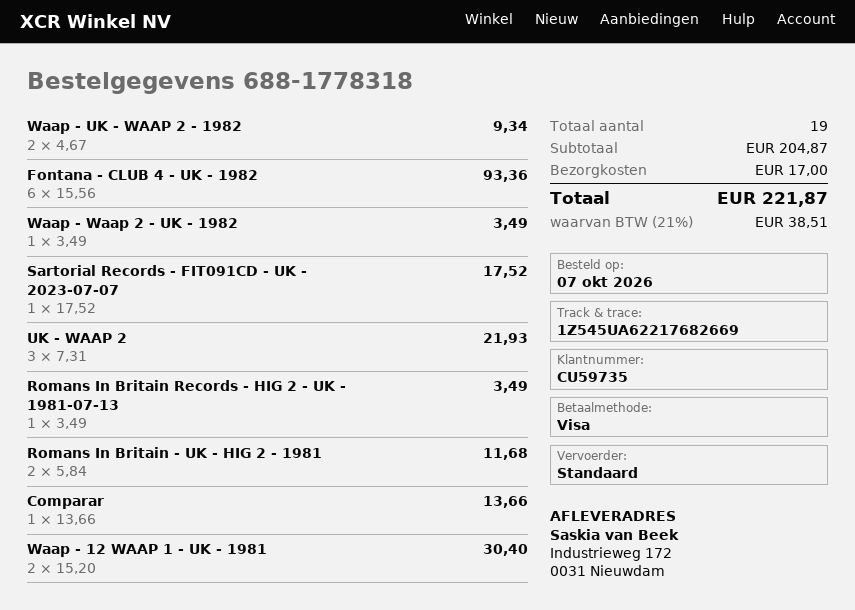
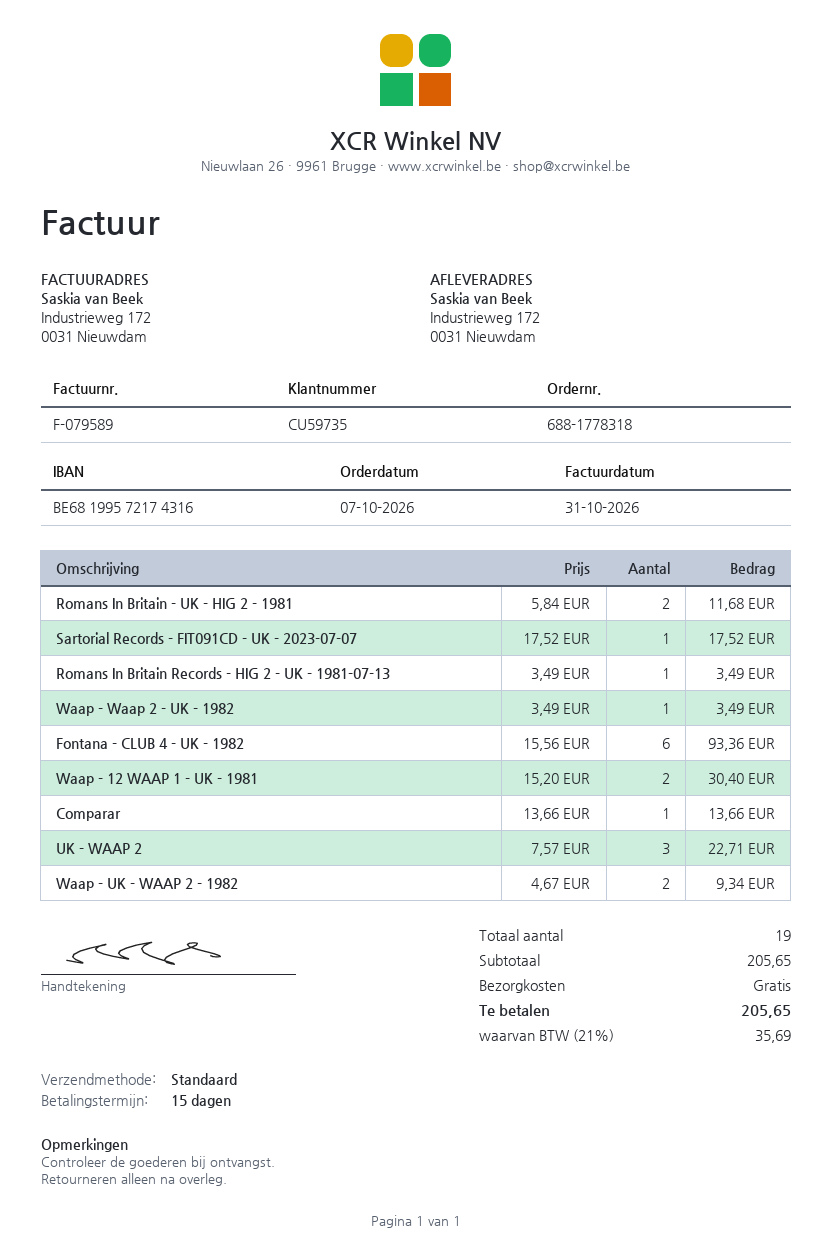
UK - WAAP 2: 3 x 7.31 = 21.93 -> 3 x 7.57 = 22.71
subtotal: 204.87 -> 205.65
shipping: 17.00 -> 0.00
tax: 21% = 38.51 -> 21% = 35.69
total: 221.87 -> 205.65

